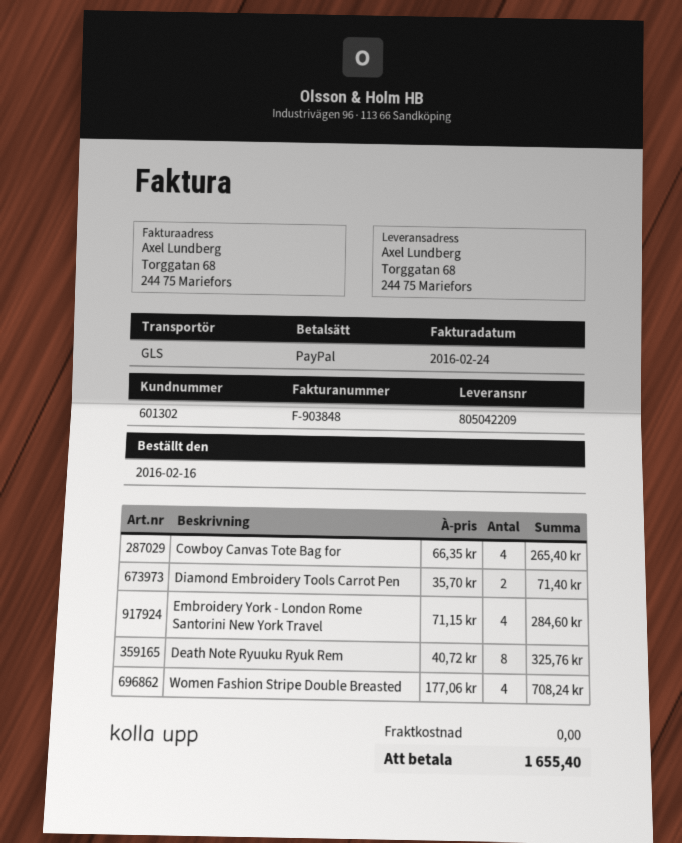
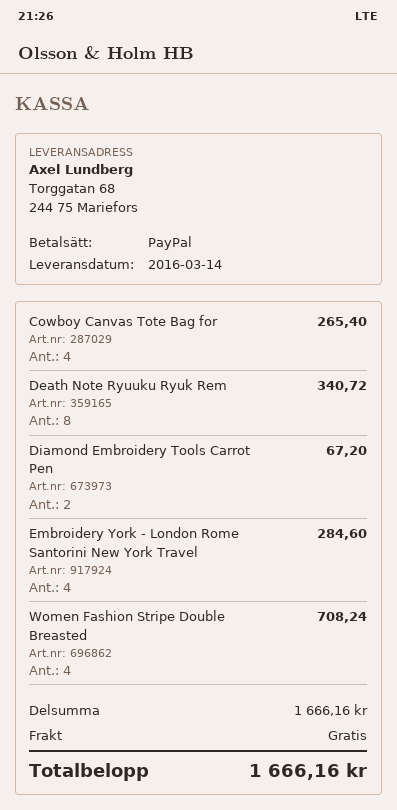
Diamond Embroidery Tools Carrot Pen: 2 for 71.40 -> 2 for 67.20
Death Note Ryuuku Ryuk Rem: 8 for 325.76 -> 8 for 340.72
total: 1655.40 -> 1666.16

